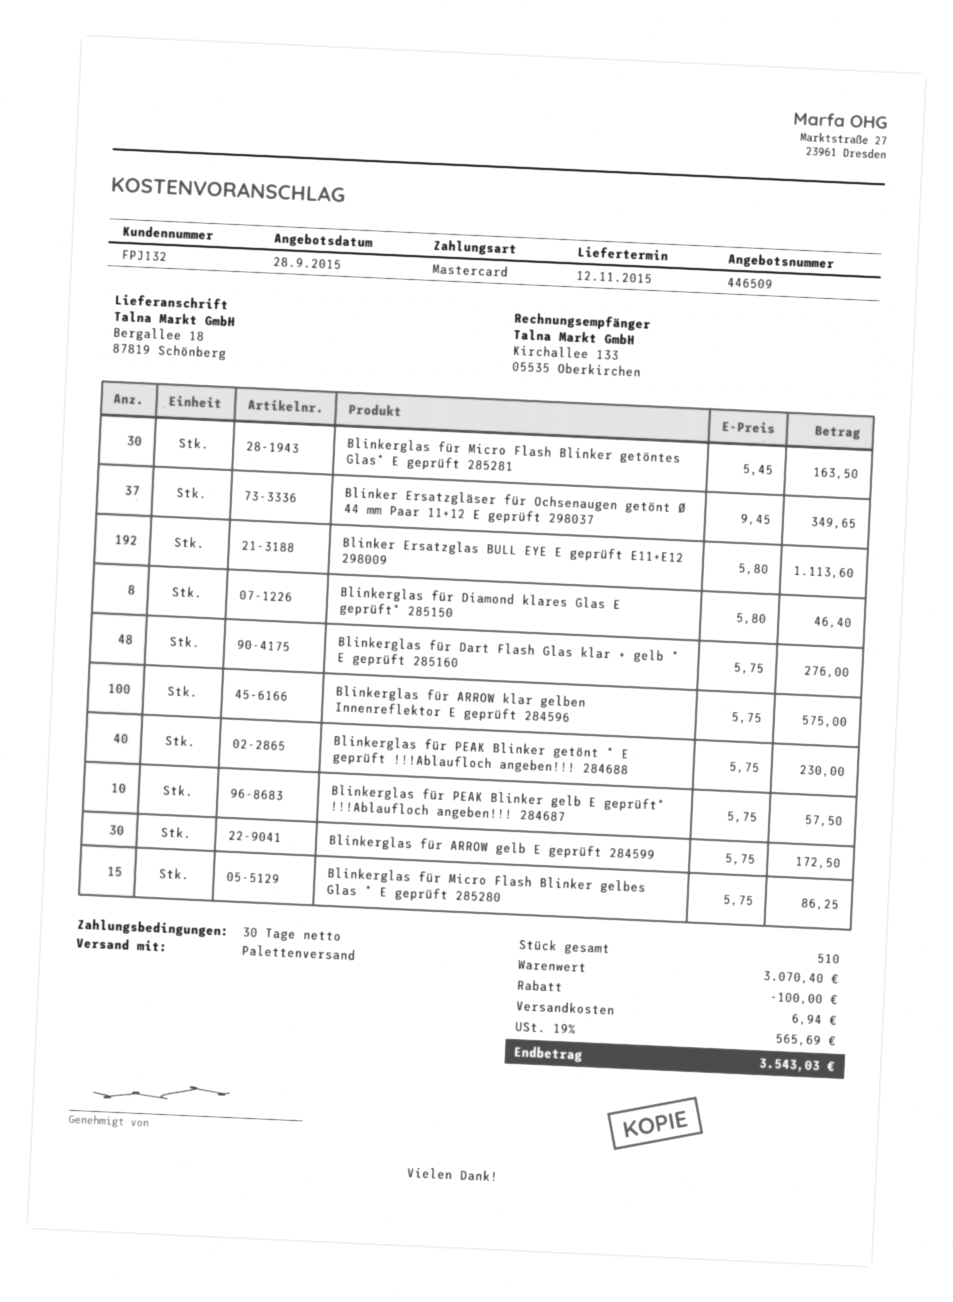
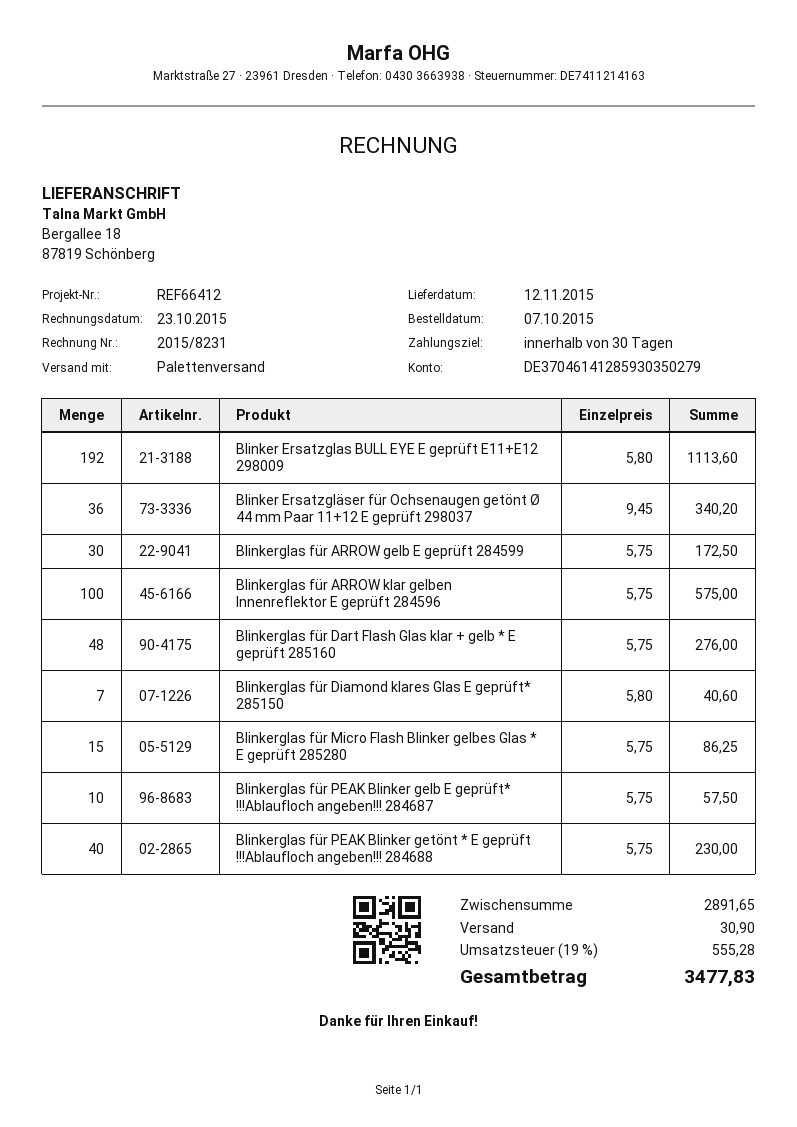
Blinkerglas für Micro Flash Blinker getöntes Glas* E geprüft 285281: 30 x 5.45 = 163.50 -> none
Blinker Ersatzgläser für Ochsenaugen getönt Ø 44 mm Paar 11+12 E geprüft 298037: 37 x 9.45 = 349.65 -> 36 x 9.45 = 340.20
Blinkerglas für Diamond klares Glas E geprüft* 285150: 8 x 5.80 = 46.40 -> 7 x 5.80 = 40.60
subtotal: 3070.40 -> 2891.65
discount: 100.00 -> none
shipping: 6.94 -> 30.90
tax: 19% = 565.69 -> 19% = 555.28
total: 3543.03 -> 3477.83

